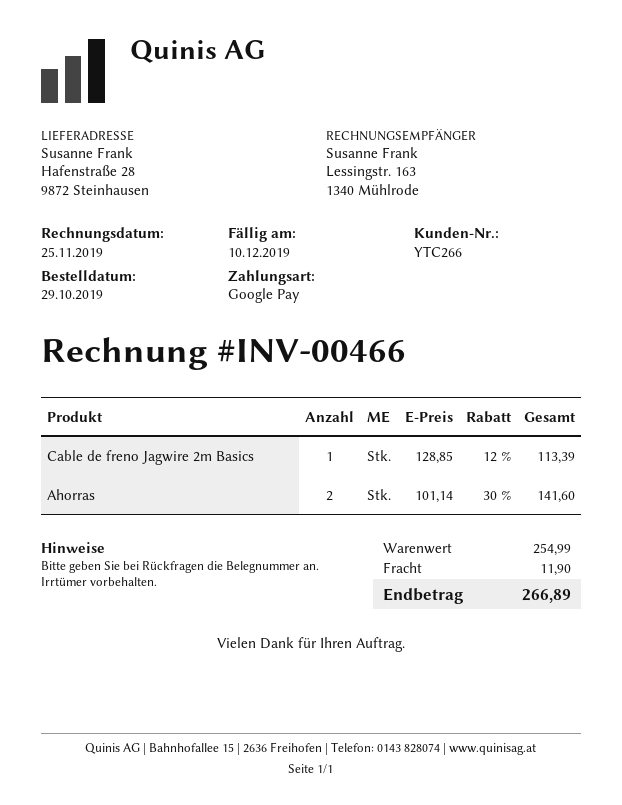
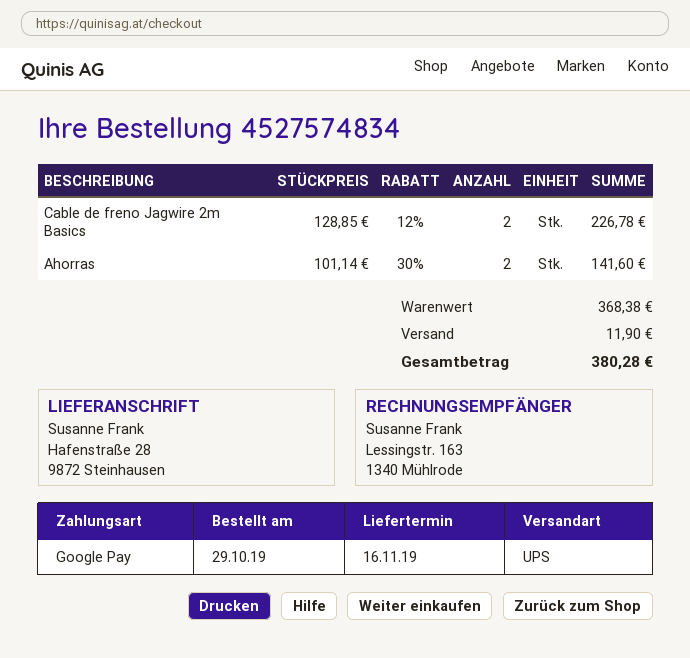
Cable de freno Jagwire 2m Basics: 1 x 128.85 - 12% = 113.39 -> 2 x 128.85 - 12% = 226.78
subtotal: 254.99 -> 368.38
total: 266.89 -> 380.28

